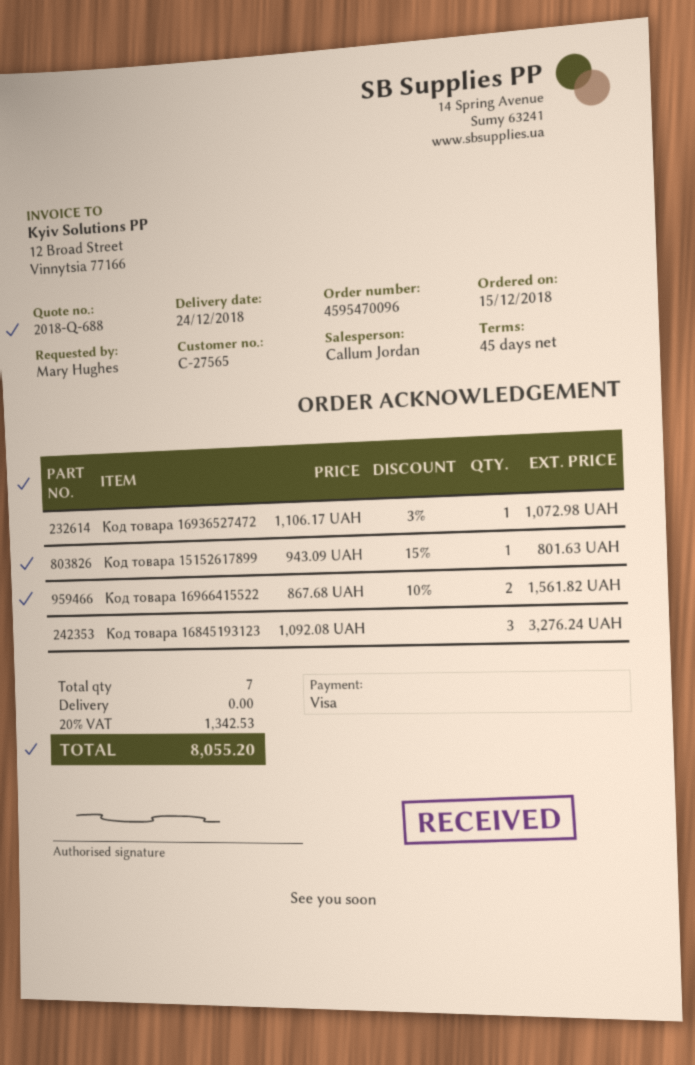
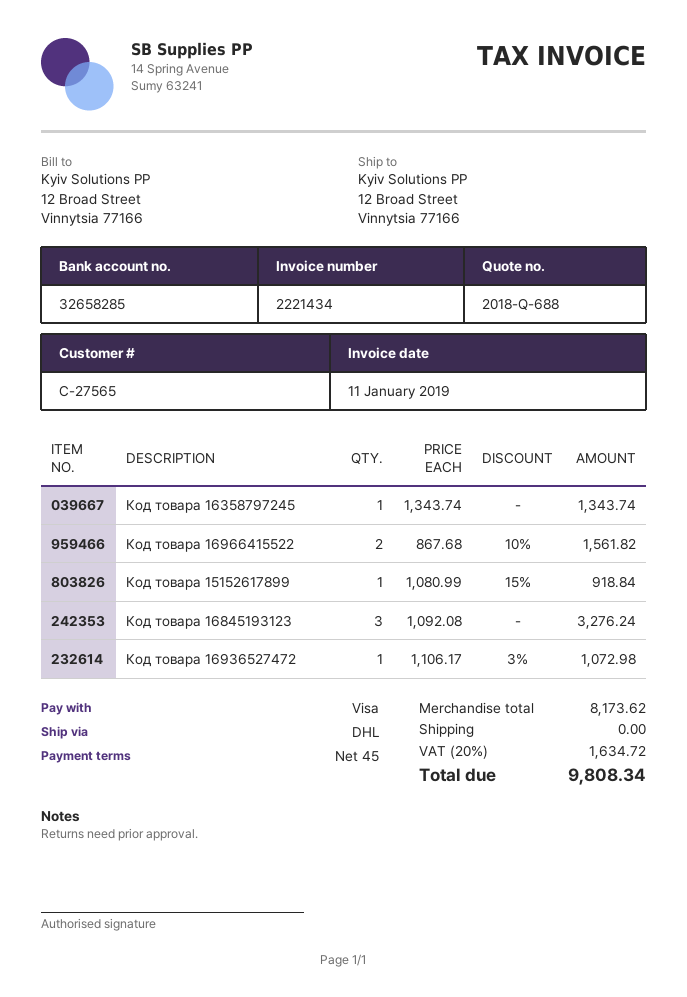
Код товара 15152617899: 1 x 943.09 - 15% = 801.63 -> 1 x 1080.99 - 15% = 918.84
Код товара 16358797245: none -> 1 x 1343.74 = 1343.74
tax: 20% = 1342.53 -> 20% = 1634.72
total: 8055.20 -> 9808.34

